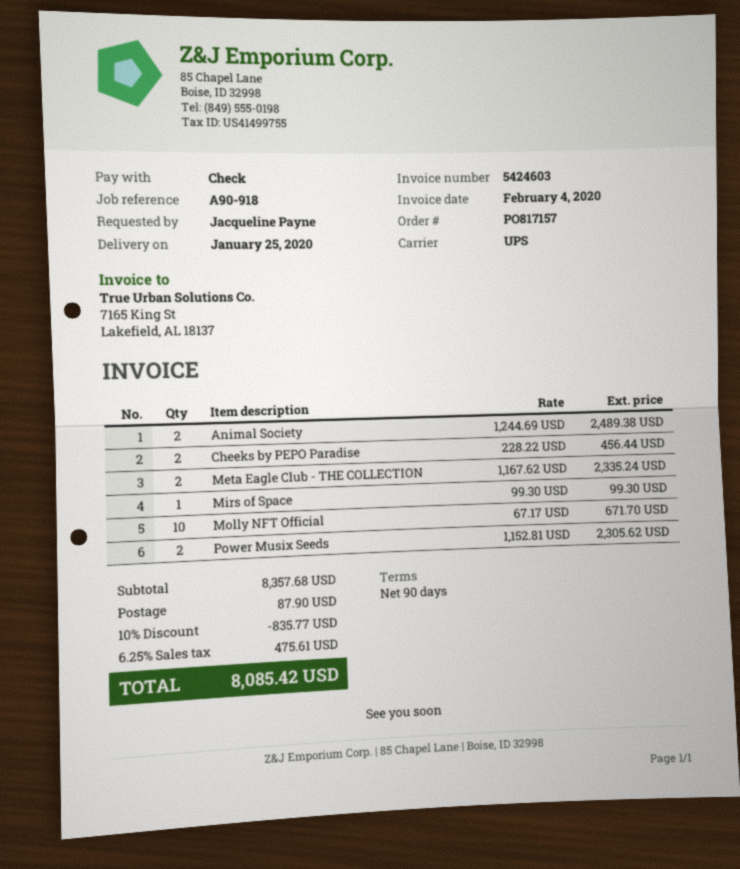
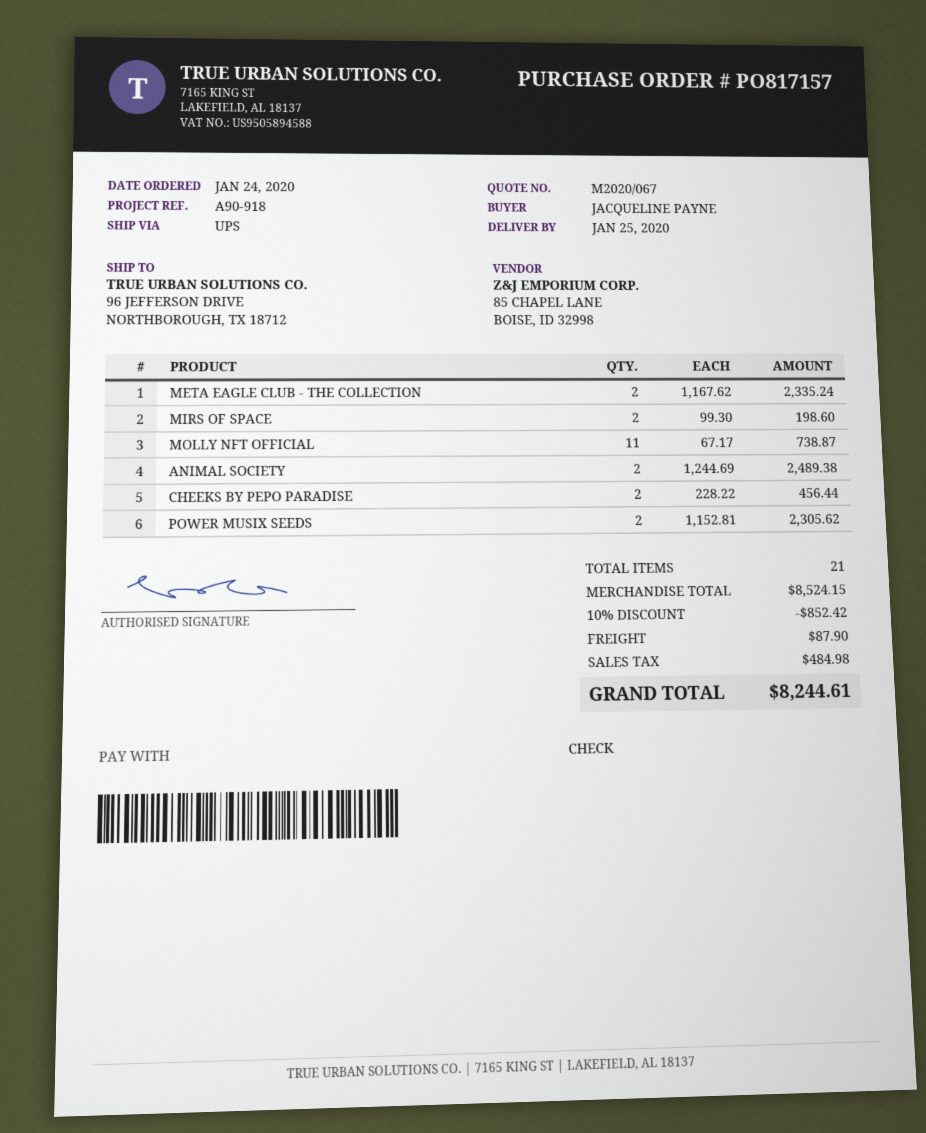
Mirs of Space: 1 x 99.30 = 99.30 -> 2 x 99.30 = 198.60
Molly NFT Official: 10 x 67.17 = 671.70 -> 11 x 67.17 = 738.87
subtotal: 8357.68 -> 8524.15
discount: 10% = 835.77 -> 10% = 852.42
tax: 475.61 -> 484.98
total: 8085.42 -> 8244.61

